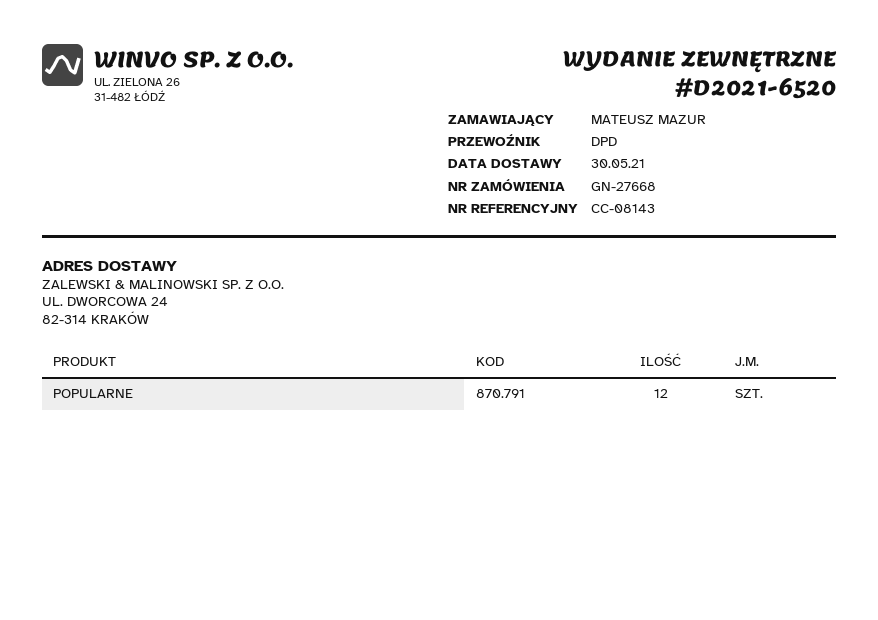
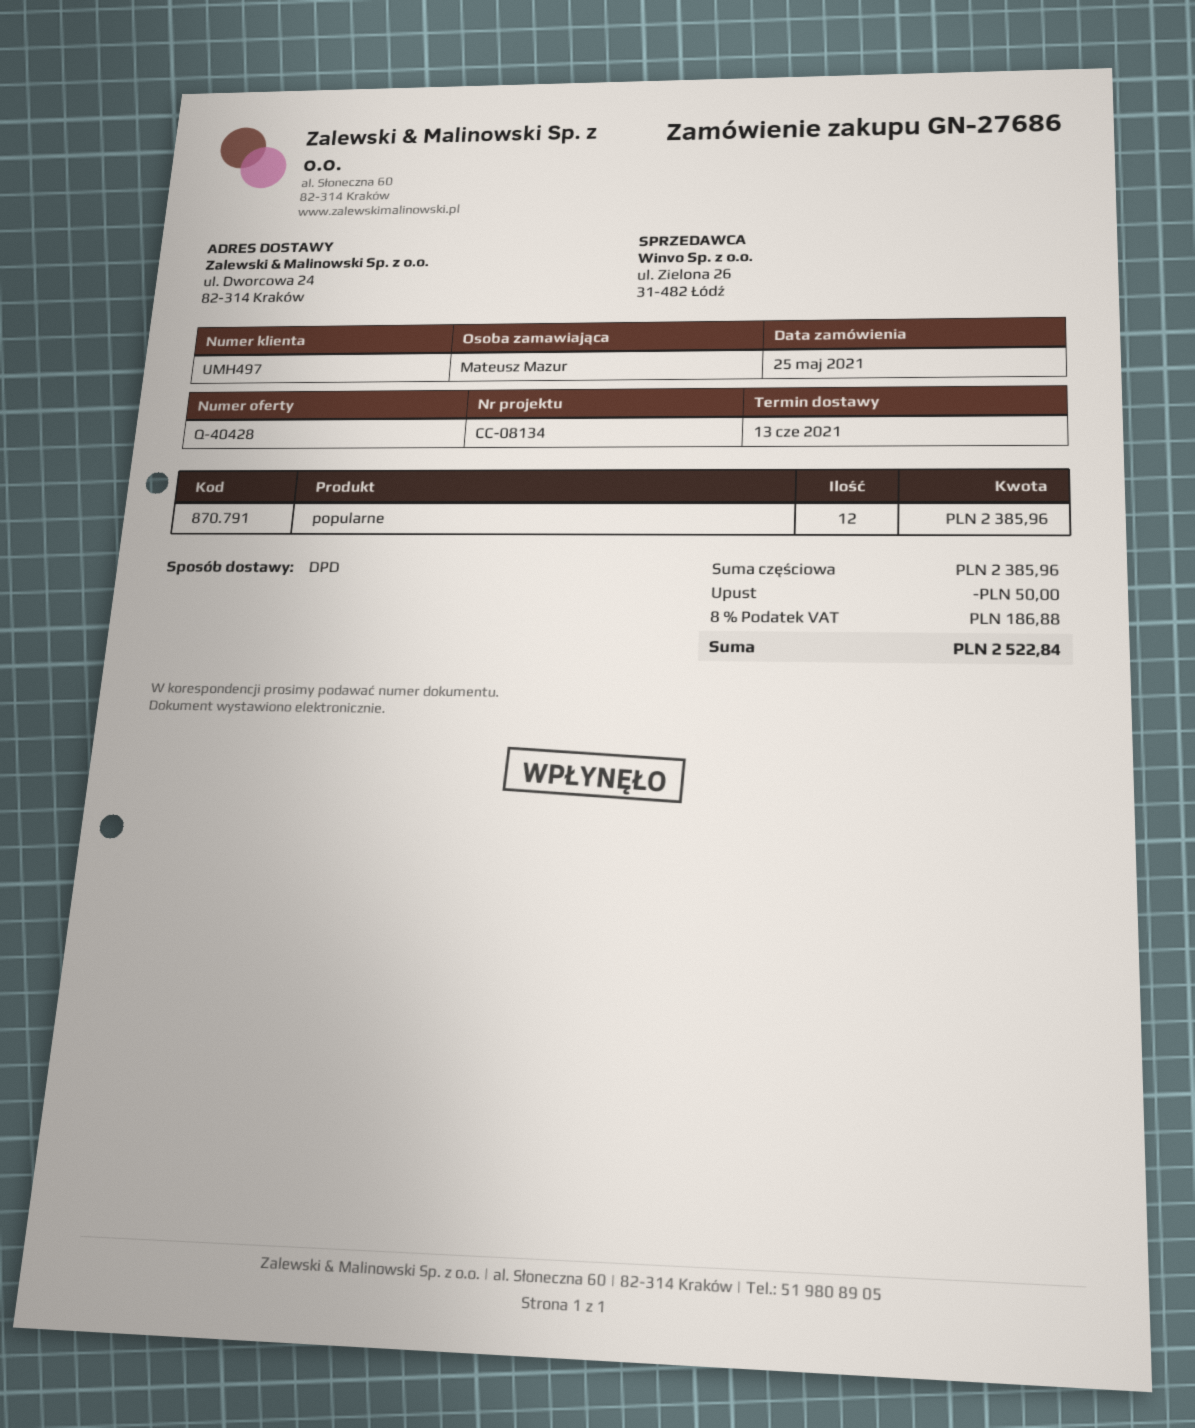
order number: GN-27668 -> GN-27686
delivery date: 2021-05-30 -> 2021-06-13
reference: CC-08143 -> CC-08134

